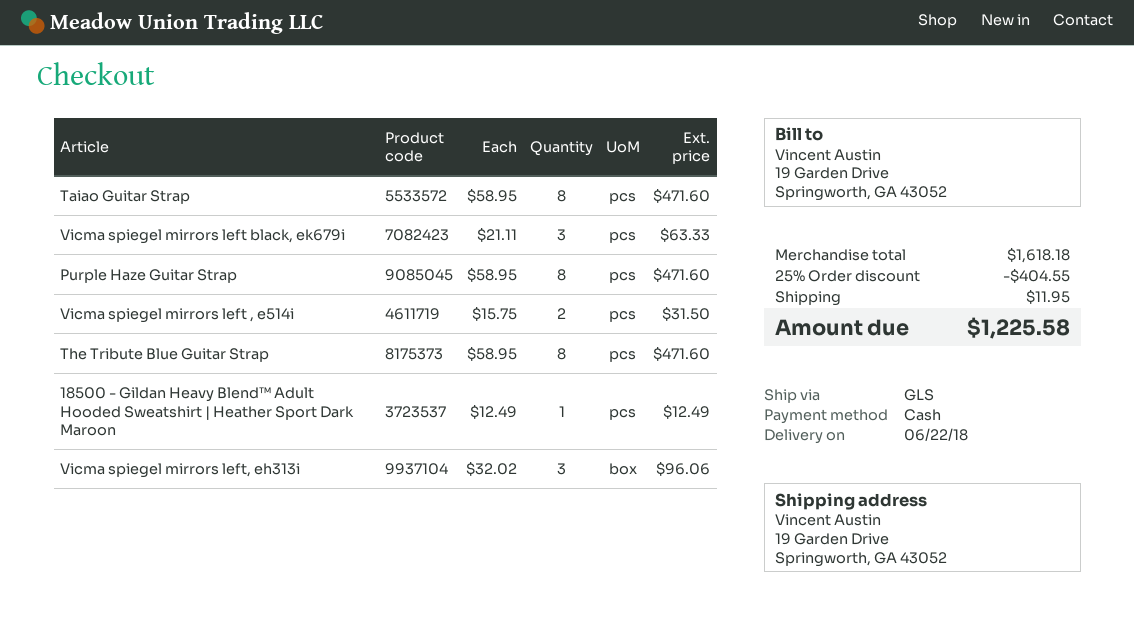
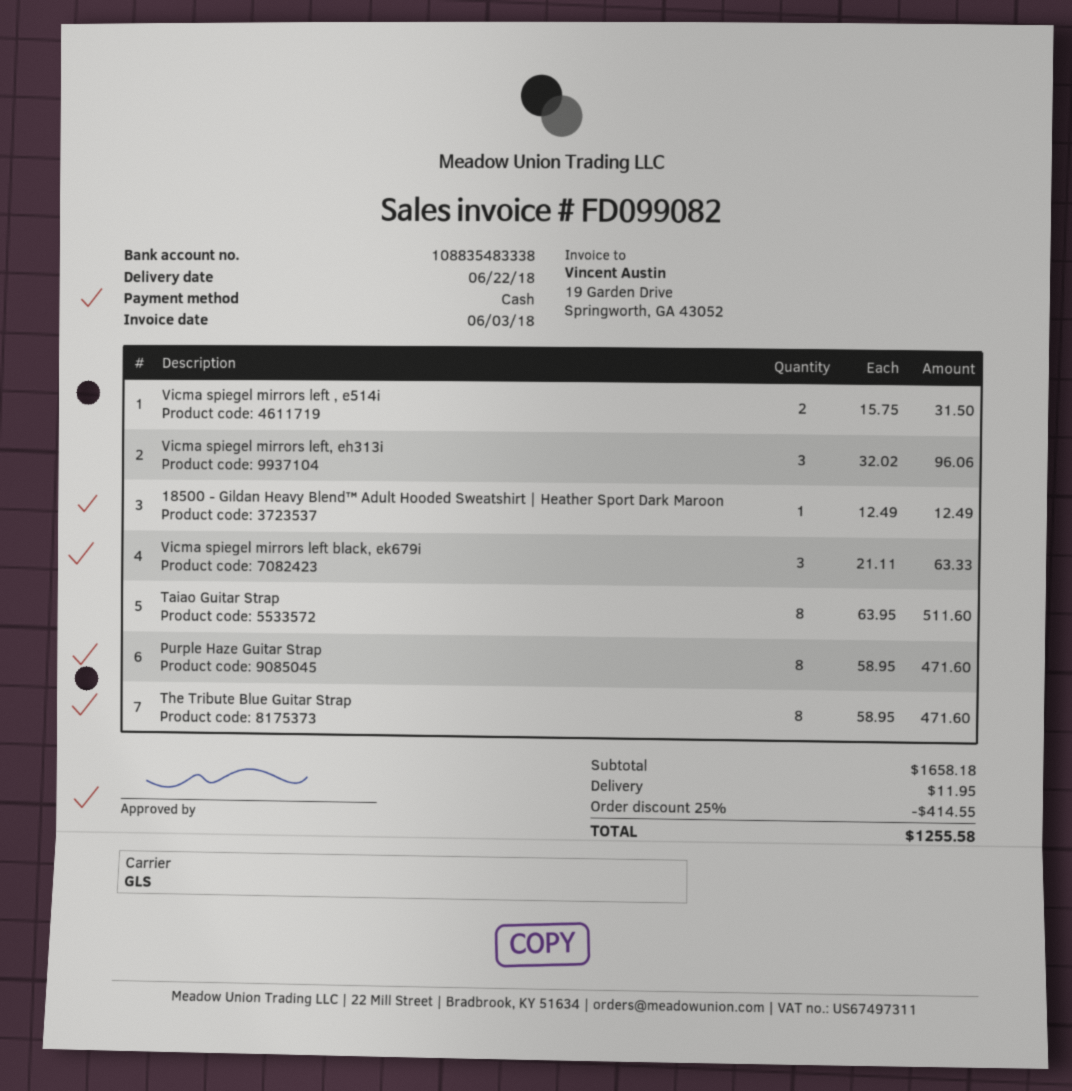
Taiao Guitar Strap: 8 x 58.95 = 471.60 -> 8 x 63.95 = 511.60
subtotal: 1618.18 -> 1658.18
discount: 25% = 404.55 -> 25% = 414.55
total: 1225.58 -> 1255.58

